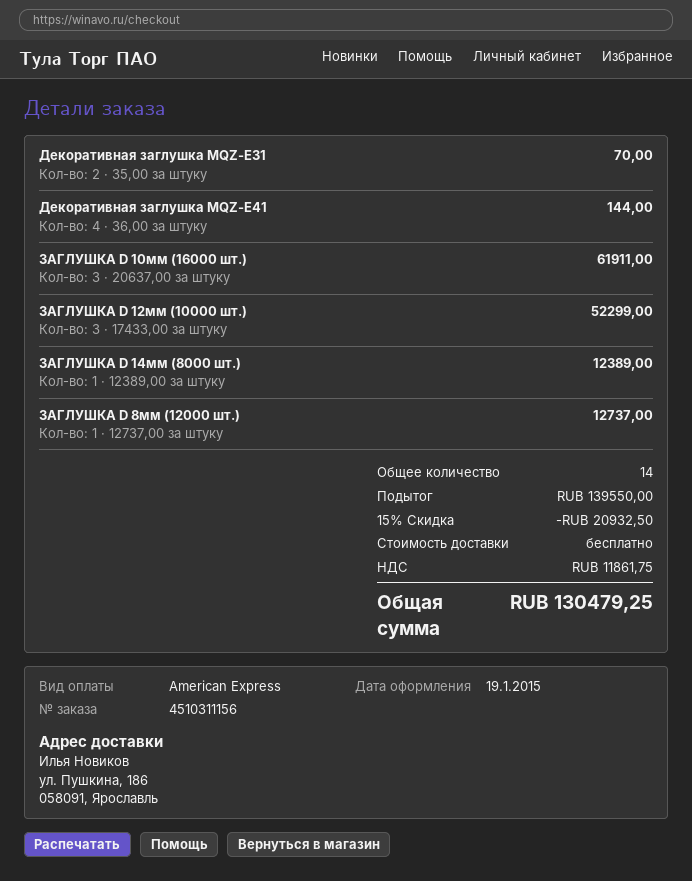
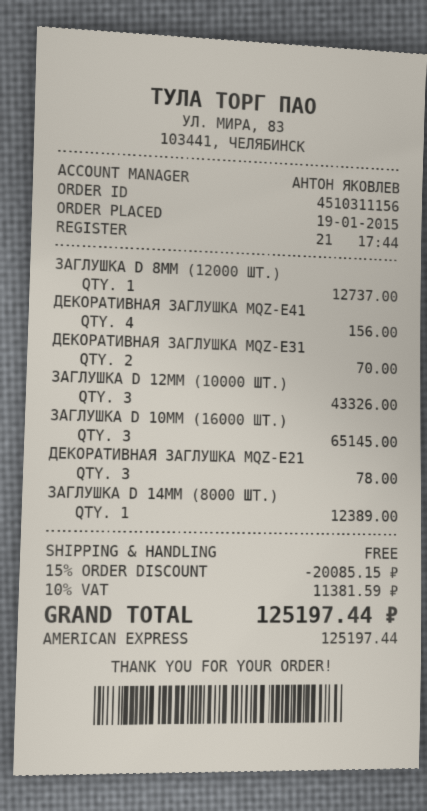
Декоративная заглушка MQZ-E41: 4 for 144.00 -> 4 for 156.00
ЗАГЛУШКА D 10мм (16000 шт.): 3 for 61911.00 -> 3 for 65145.00
ЗАГЛУШКА D 12мм (10000 шт.): 3 for 52299.00 -> 3 for 43326.00
ДЕКОРАТИВНАЯ ЗАГЛУШКА MQZ-E21: none -> 3 for 78.00
discount: 15% = 20932.50 -> 15% = 20085.15
tax: 11861.75 -> 11381.59
total: 130479.25 -> 125197.44

